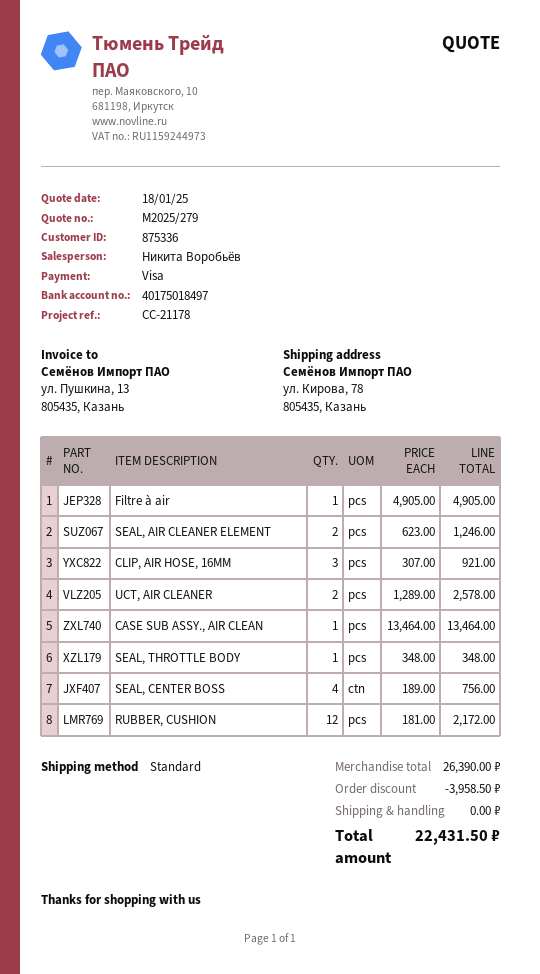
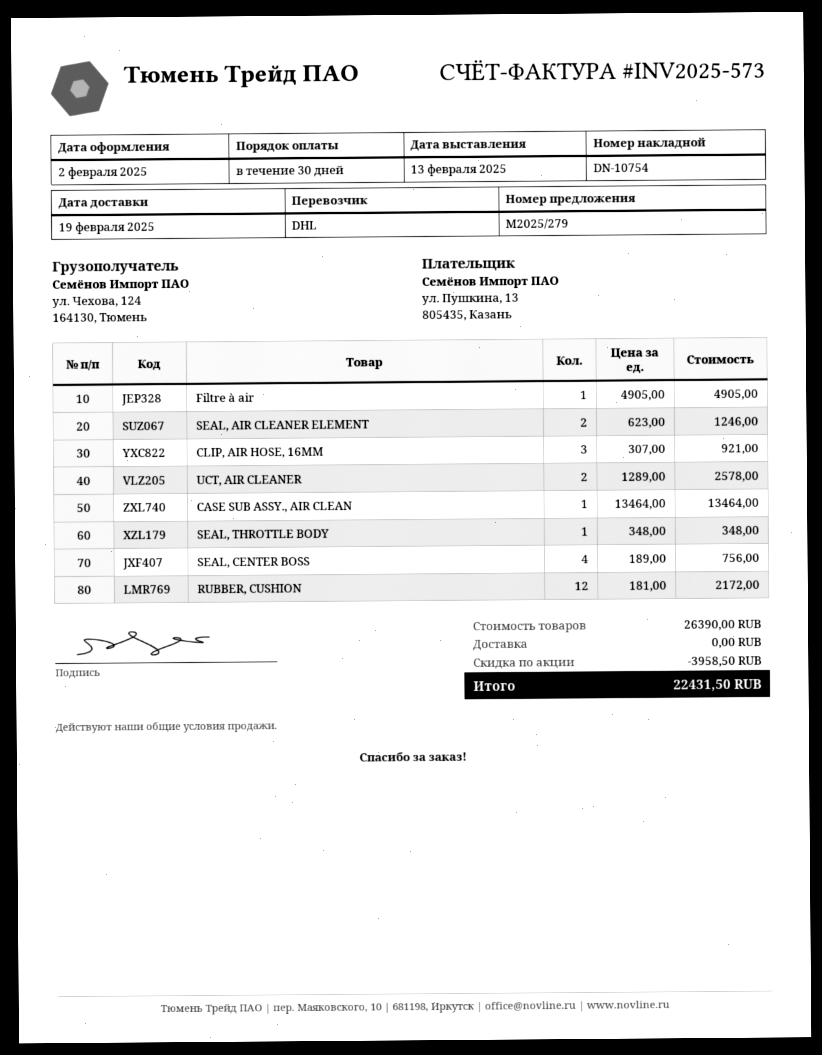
shipping method: standard -> DHL
ship to: ул. Кирова, 78, 805435, Казань -> ул. Чехова, 124, 164130, Тюмень

